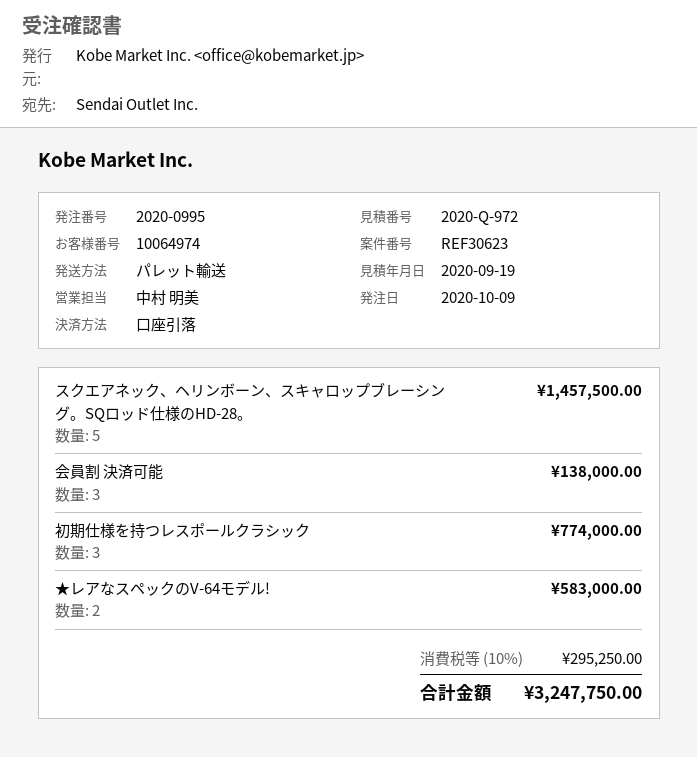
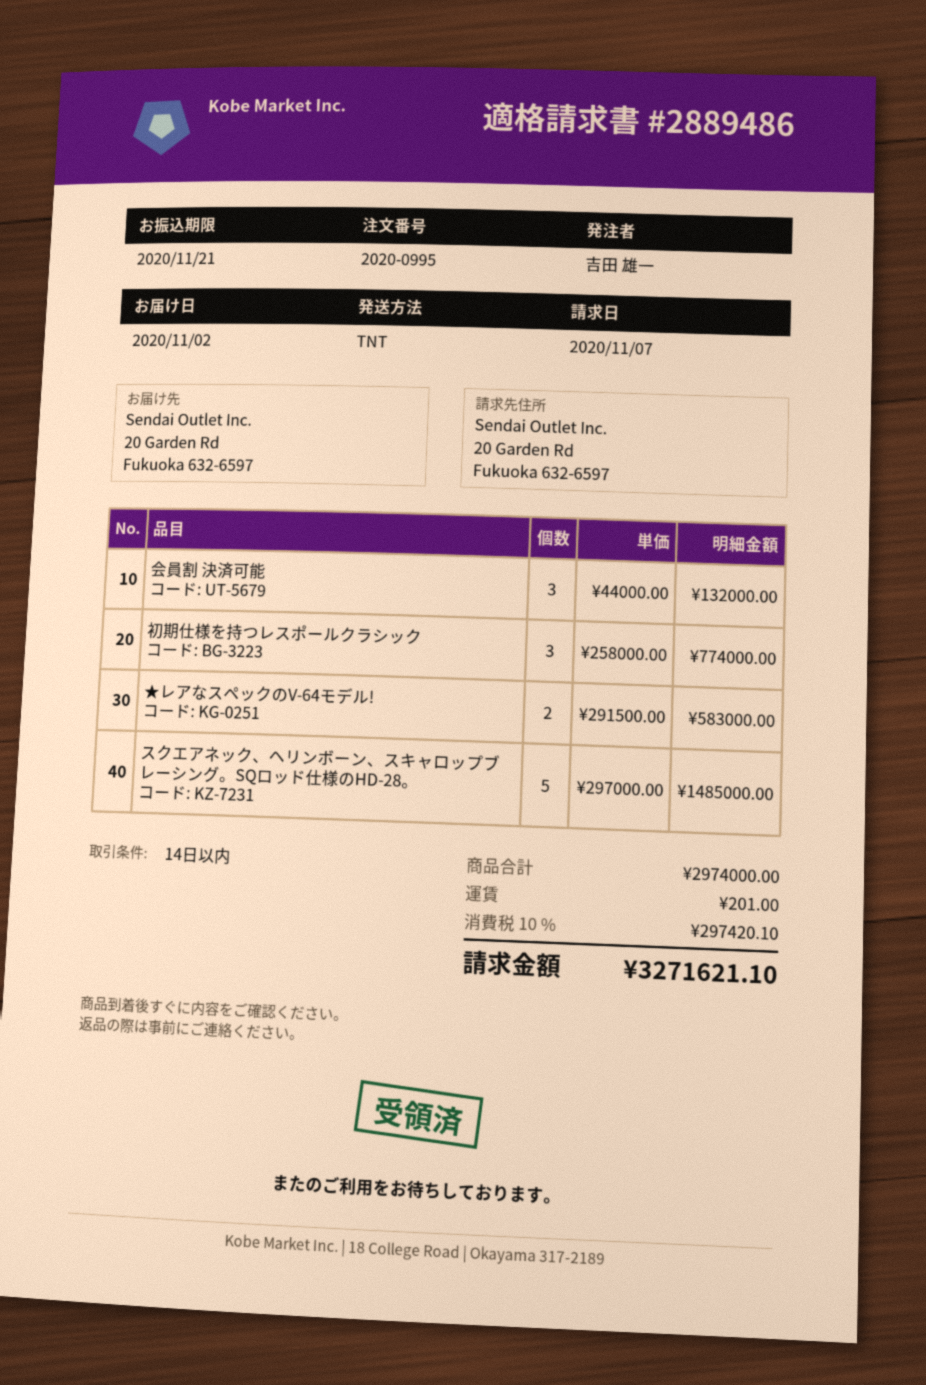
shipping method: pallet freight -> TNT
スクエアネック、ヘリンボーン、スキャロップブレーシング。SQロッド仕様のHD-28。: 5 for 1457500.00 -> 5 for 1485000.00
会員割 決済可能: 3 for 138000.00 -> 3 for 132000.00
shipping: none -> 201.00
tax: 10% = 295250.00 -> 10% = 297420.10
total: 3247750.00 -> 3271621.10

